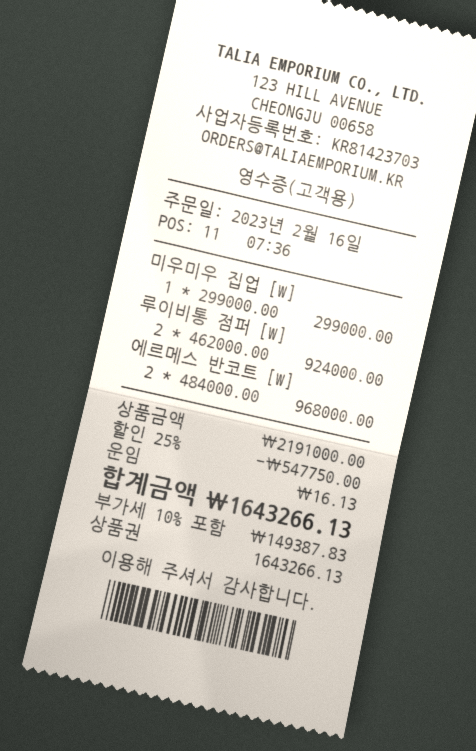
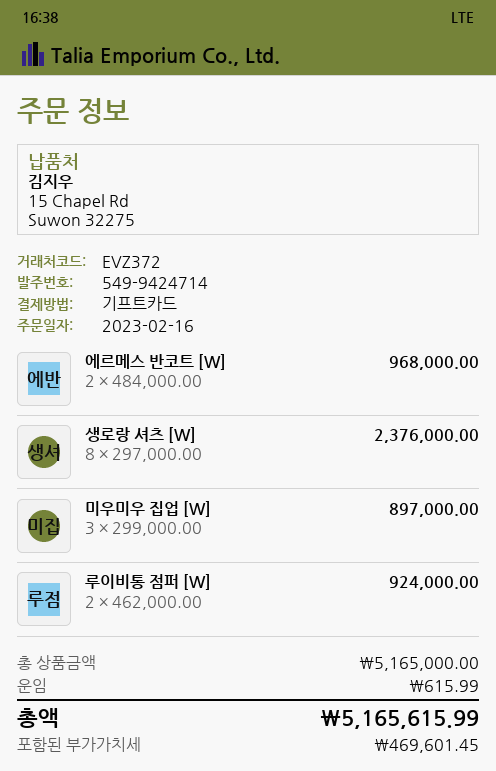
미우미우 집업 [W]: 1 x 299000.00 = 299000.00 -> 3 x 299000.00 = 897000.00
생로랑 셔츠 [W]: none -> 8 x 297000.00 = 2376000.00
subtotal: 2191000.00 -> 5165000.00
discount: 25% = 547750.00 -> none
shipping: 16.13 -> 615.99
tax: 149387.83 -> 469601.45
total: 1643266.13 -> 5165615.99

